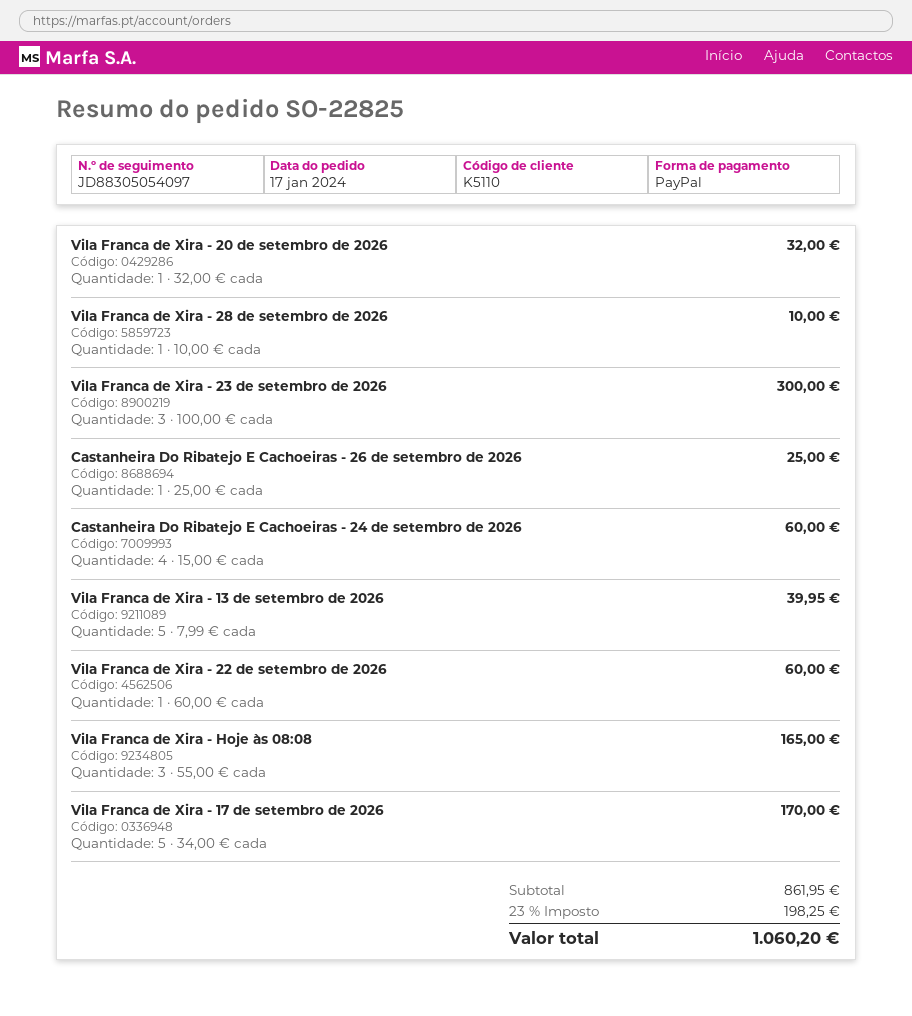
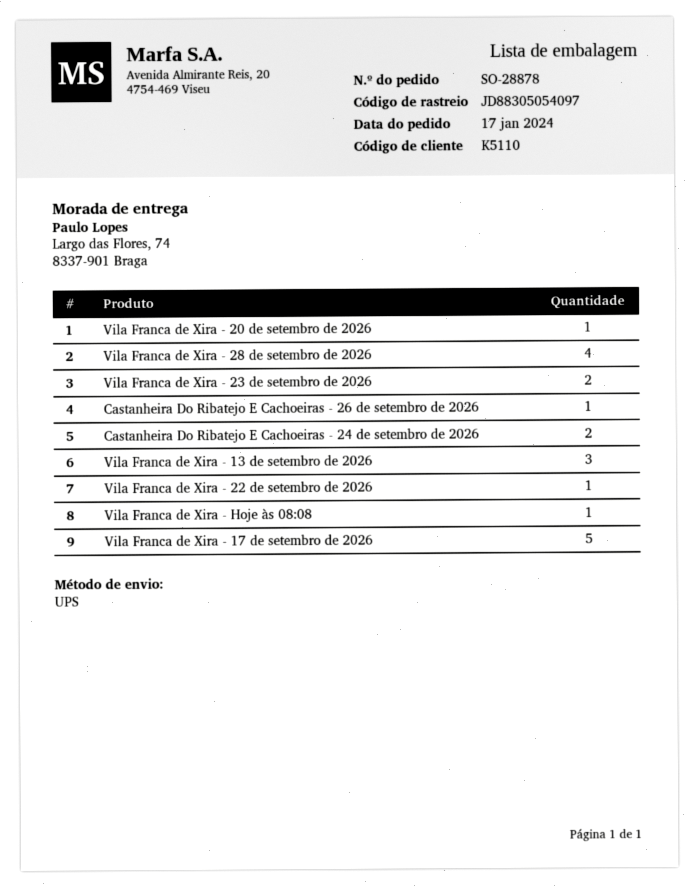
order number: SO-22825 -> SO-28878
Vila Franca de Xira - 28 de setembro de 2026: 1 -> 4
Vila Franca de Xira - 23 de setembro de 2026: 3 -> 2
Castanheira Do Ribatejo E Cachoeiras - 24 de setembro de 2026: 4 -> 2
Vila Franca de Xira - 13 de setembro de 2026: 5 -> 3
Vila Franca de Xira - Hoje às 08:08: 3 -> 1

